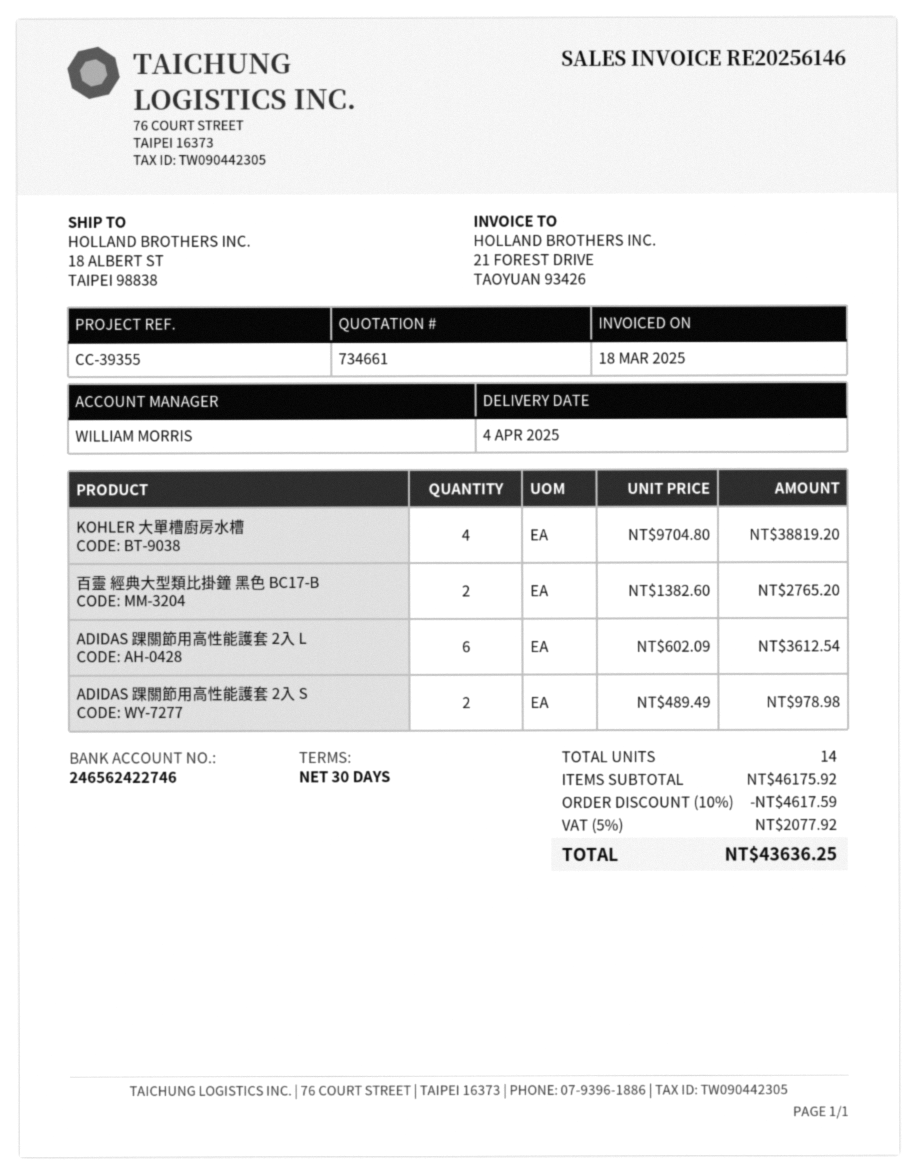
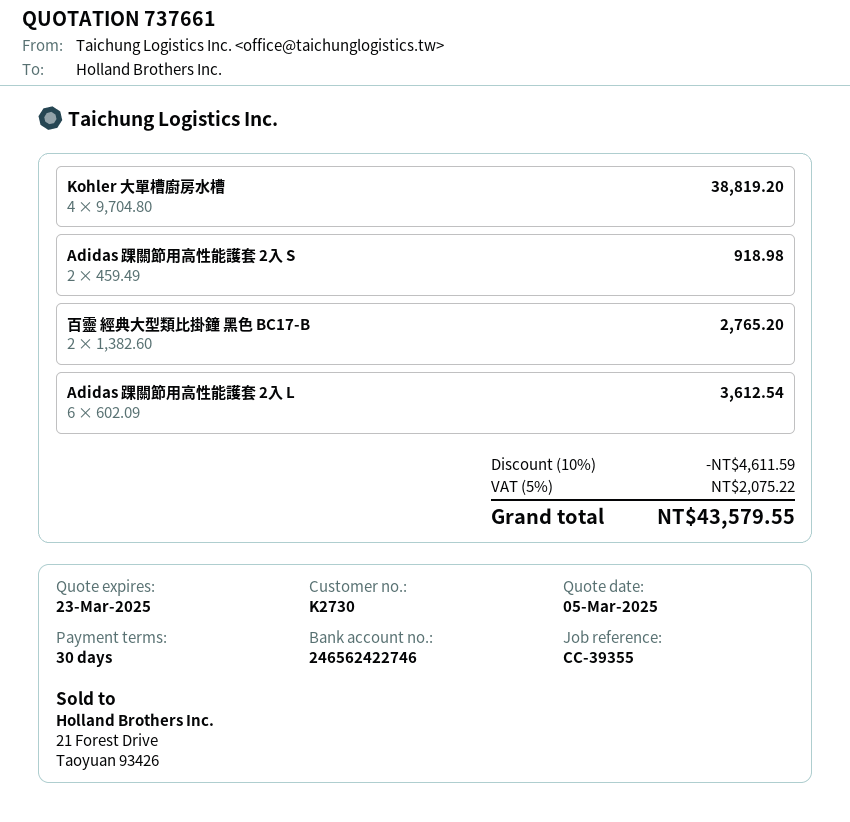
quote number: 734661 -> 737661
ADIDAS 踝關節用高性能護套 2入 S: 2 x 489.49 = 978.98 -> 2 x 459.49 = 918.98
discount: 10% = 4617.59 -> 10% = 4611.59
tax: 5% = 2077.92 -> 5% = 2075.22
total: 43636.25 -> 43579.55

